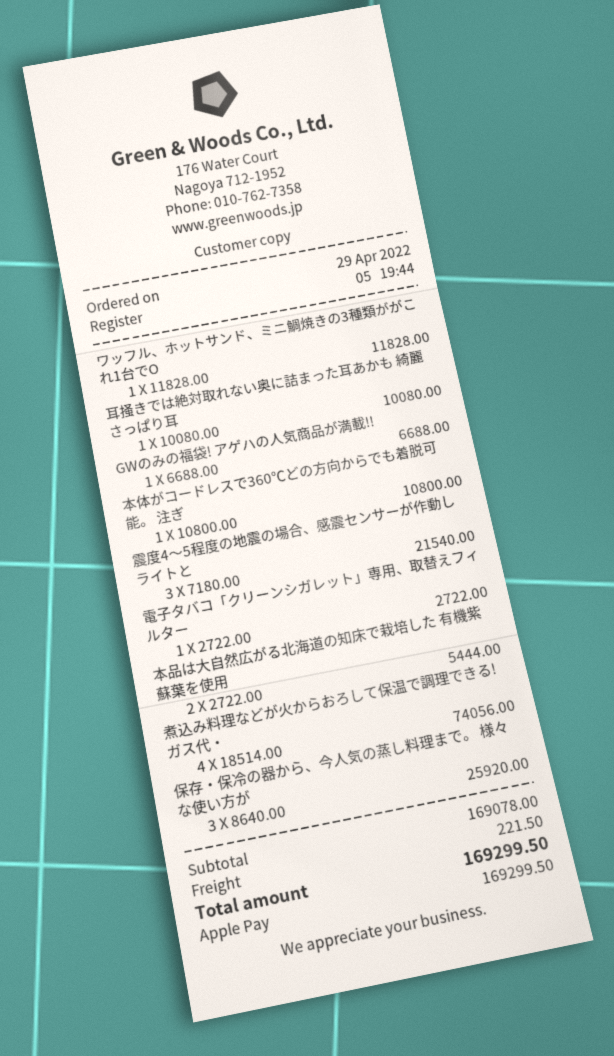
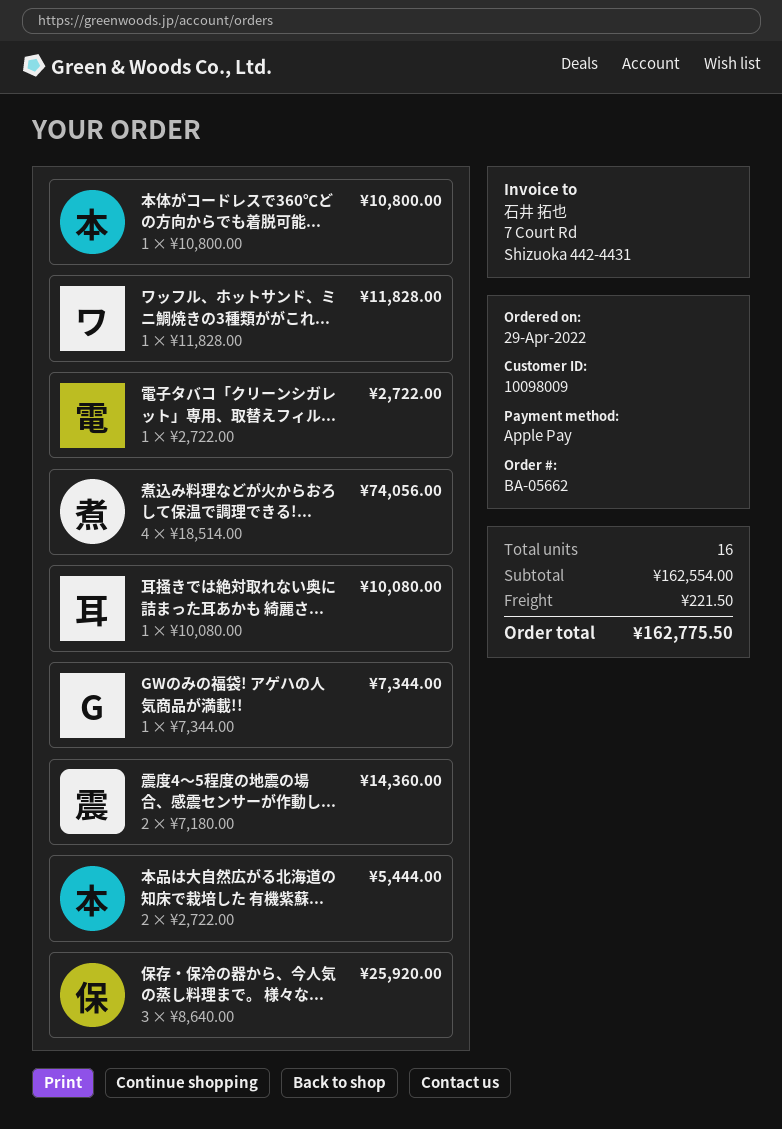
GWのみの福袋! アゲハの人気商品が満載!!: 1 x 6688.00 = 6688.00 -> 1 x 7344.00 = 7344.00
震度4〜5程度の地震の場合、感震センサーが作動し ライトと: 3 x 7180.00 = 21540.00 -> 2 x 7180.00 = 14360.00
subtotal: 169078.00 -> 162554.00
total: 169299.50 -> 162775.50

